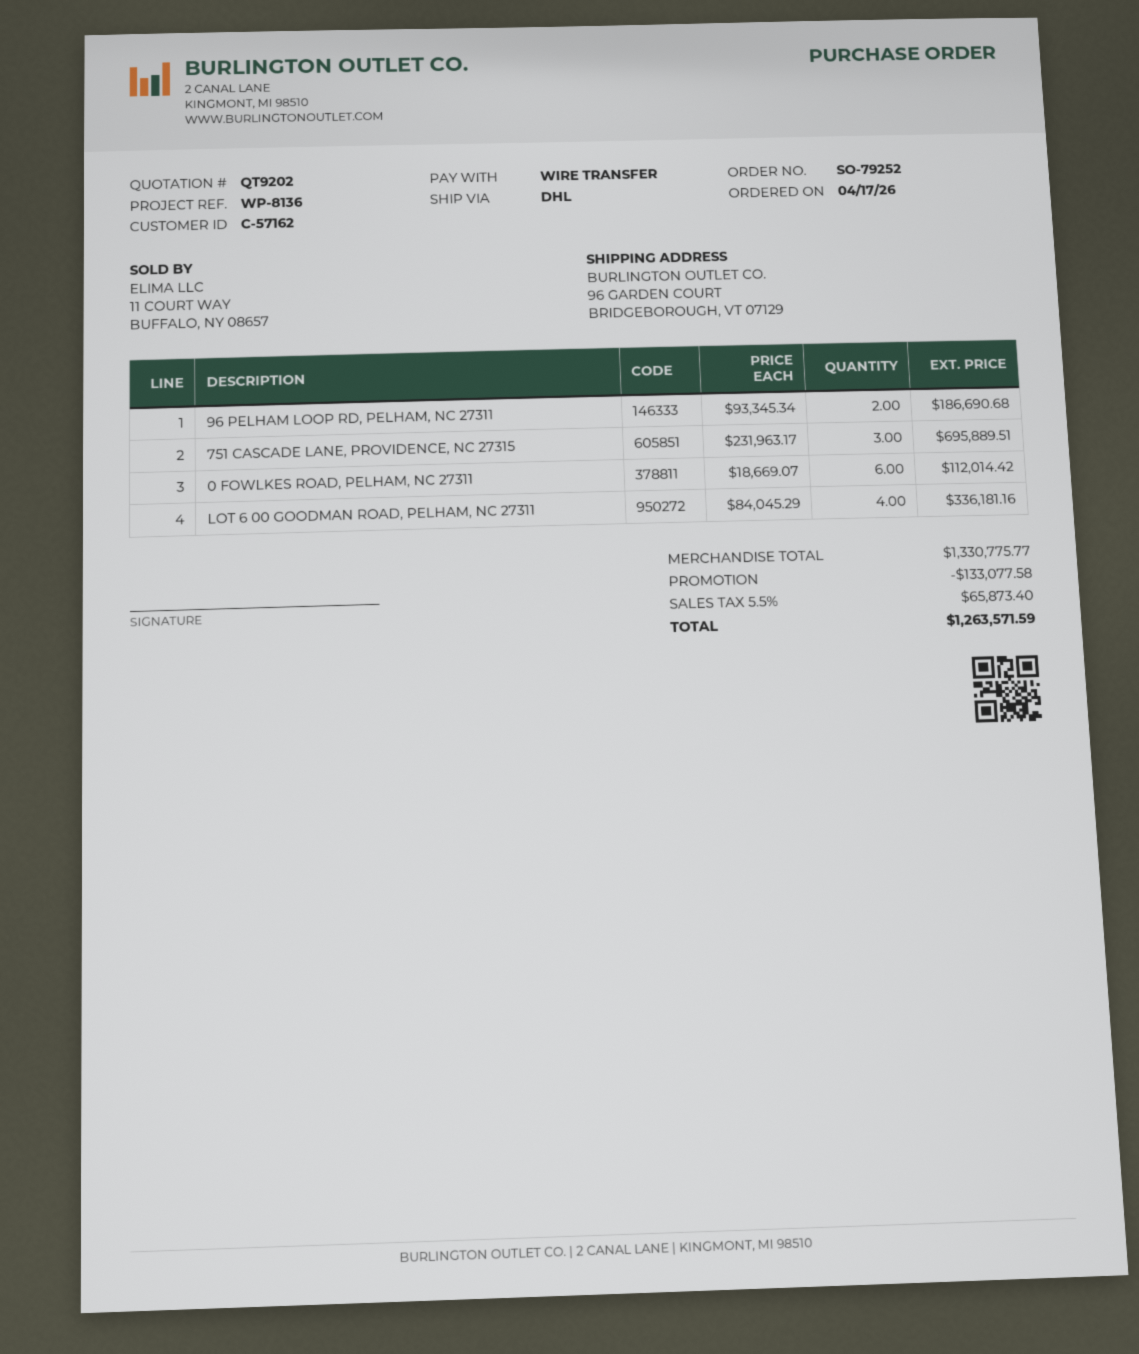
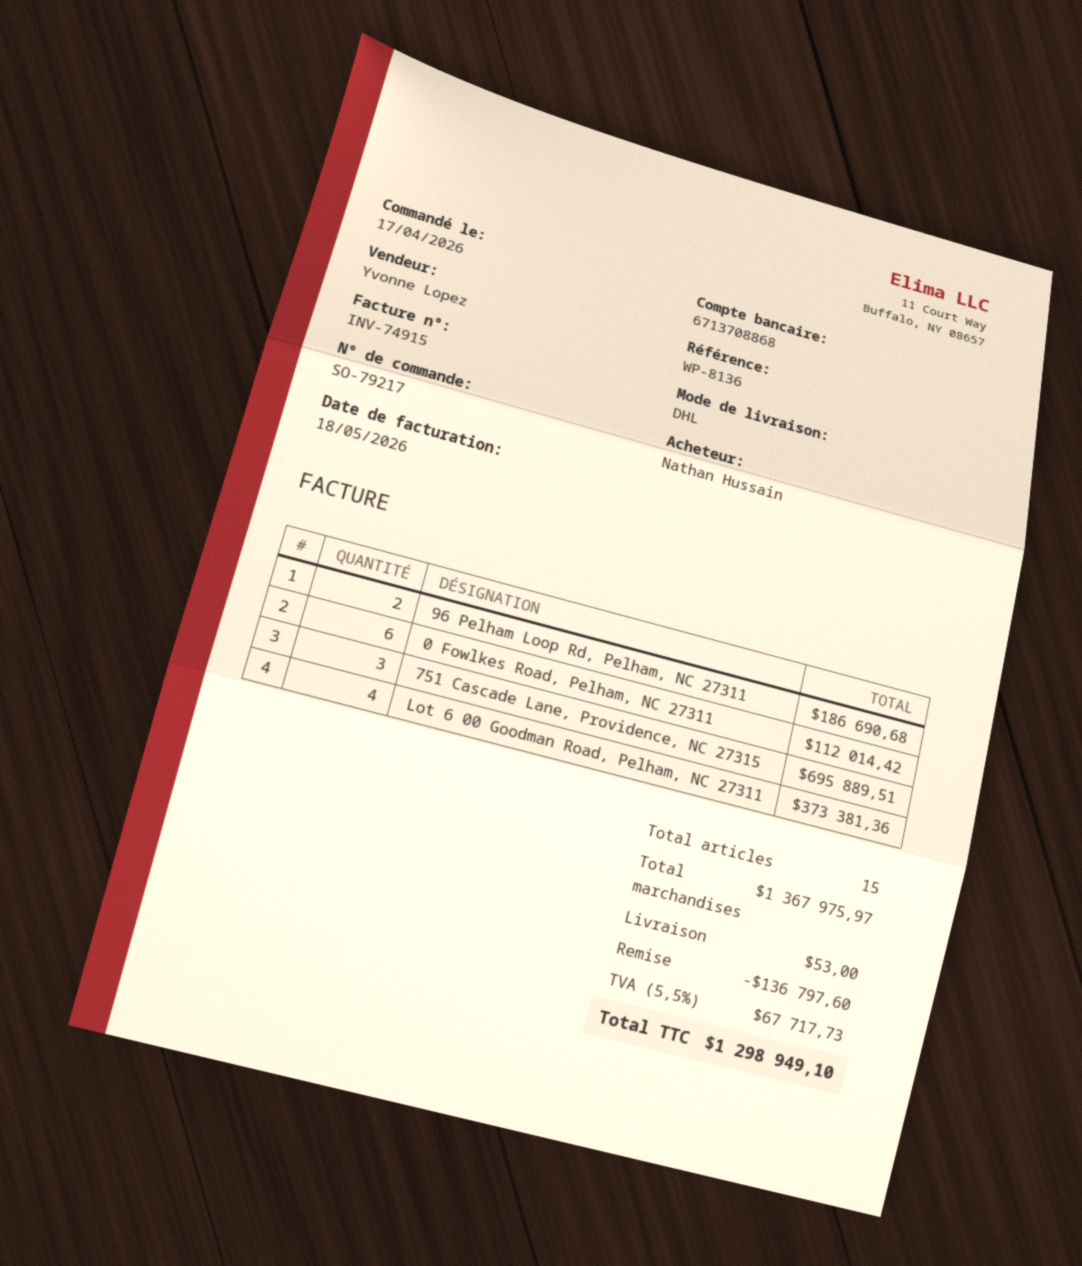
order number: SO-79252 -> SO-79217
LOT 6 00 GOODMAN ROAD, PELHAM, NC 27311: 4 for 336181.16 -> 4 for 373381.36
subtotal: 1330775.77 -> 1367975.97
discount: 133077.58 -> 136797.60
shipping: none -> 53.00
tax: 5.5% = 65873.40 -> 5.5% = 67717.73
total: 1263571.59 -> 1298949.10

